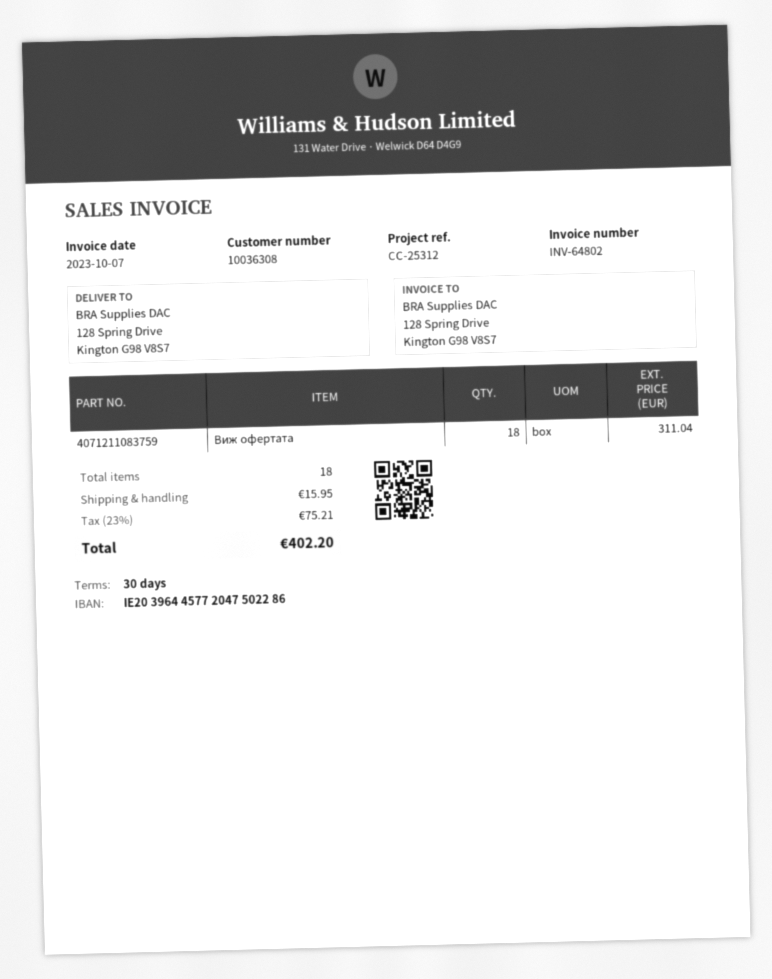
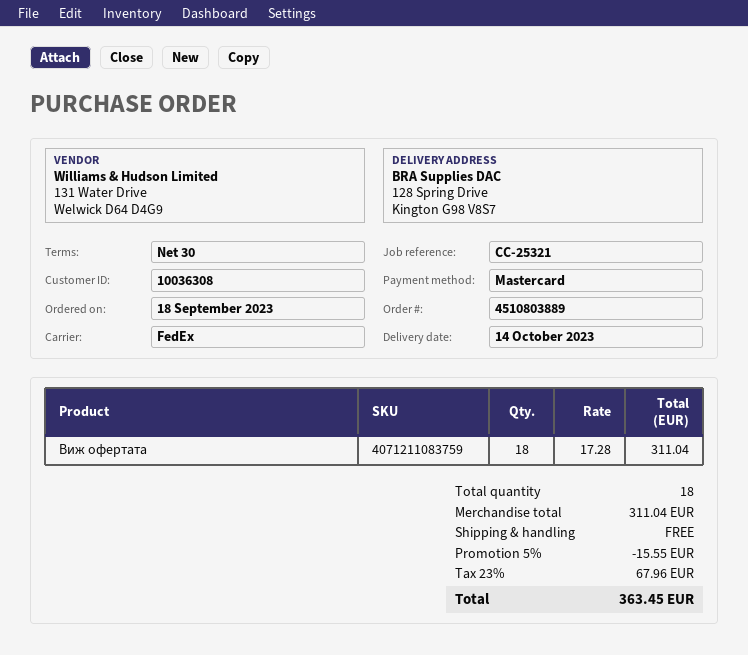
reference: CC-25312 -> CC-25321
discount: none -> 5% = 15.55
shipping: 15.95 -> 0.00
tax: 23% = 75.21 -> 23% = 67.96
total: 402.20 -> 363.45

